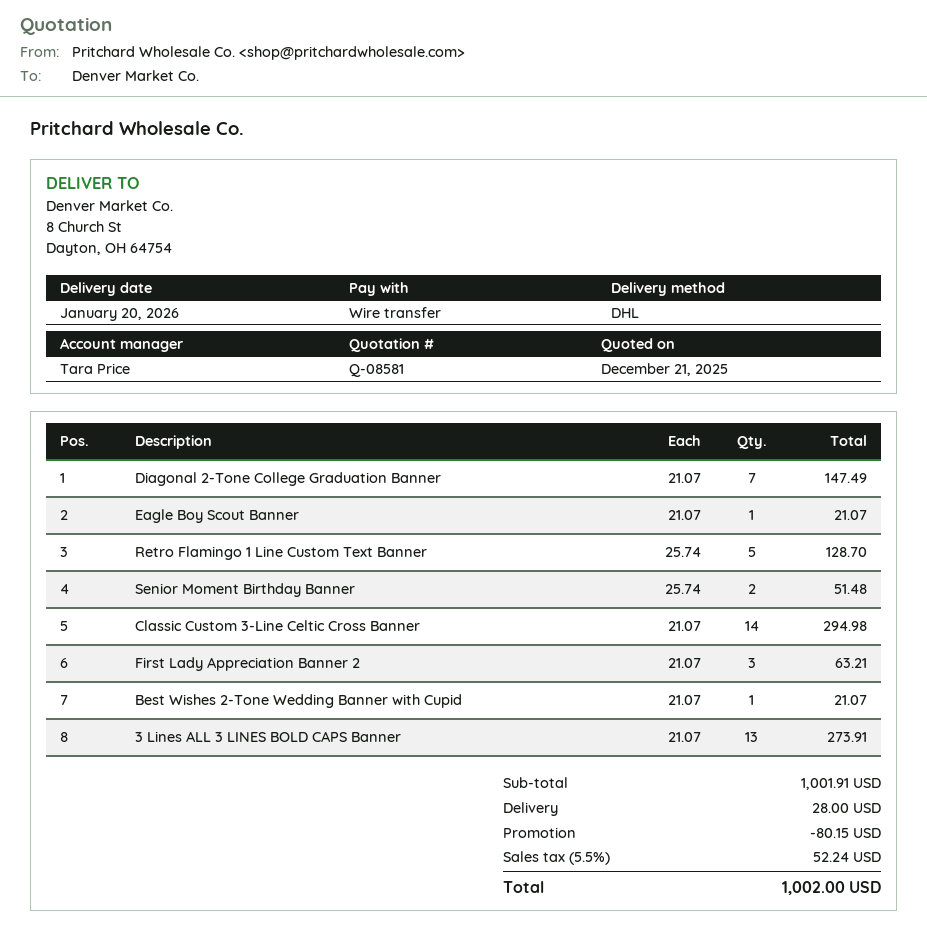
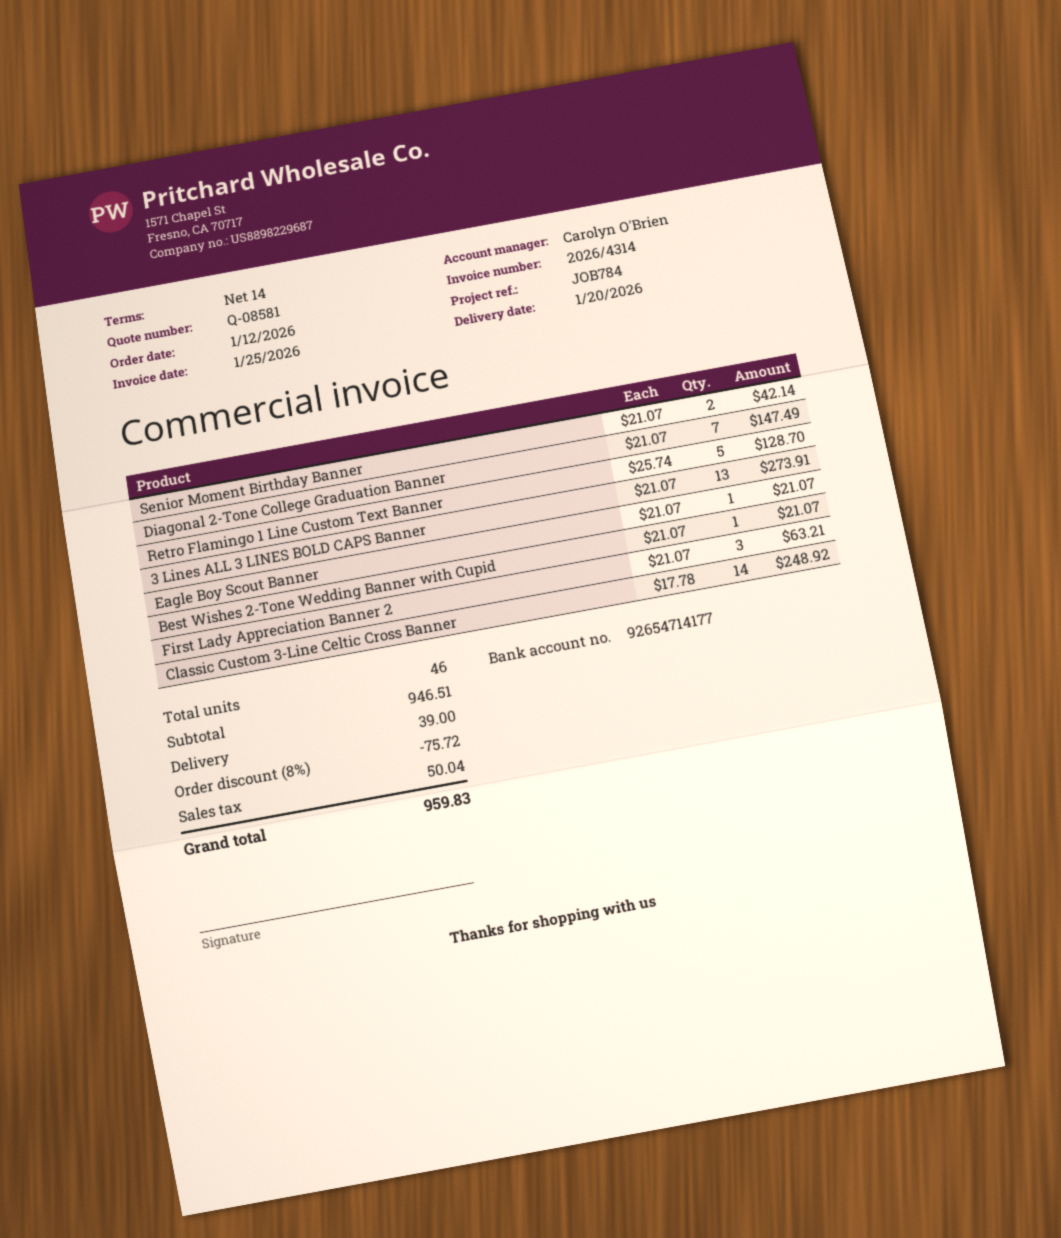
sales rep: Tara Price -> Carolyn O'Brien
Senior Moment Birthday Banner: 2 x 25.74 = 51.48 -> 2 x 21.07 = 42.14
Classic Custom 3-Line Celtic Cross Banner: 14 x 21.07 = 294.98 -> 14 x 17.78 = 248.92
subtotal: 1001.91 -> 946.51
discount: 80.15 -> 75.72
shipping: 28.00 -> 39.00
tax: 52.24 -> 50.04
total: 1002.00 -> 959.83

